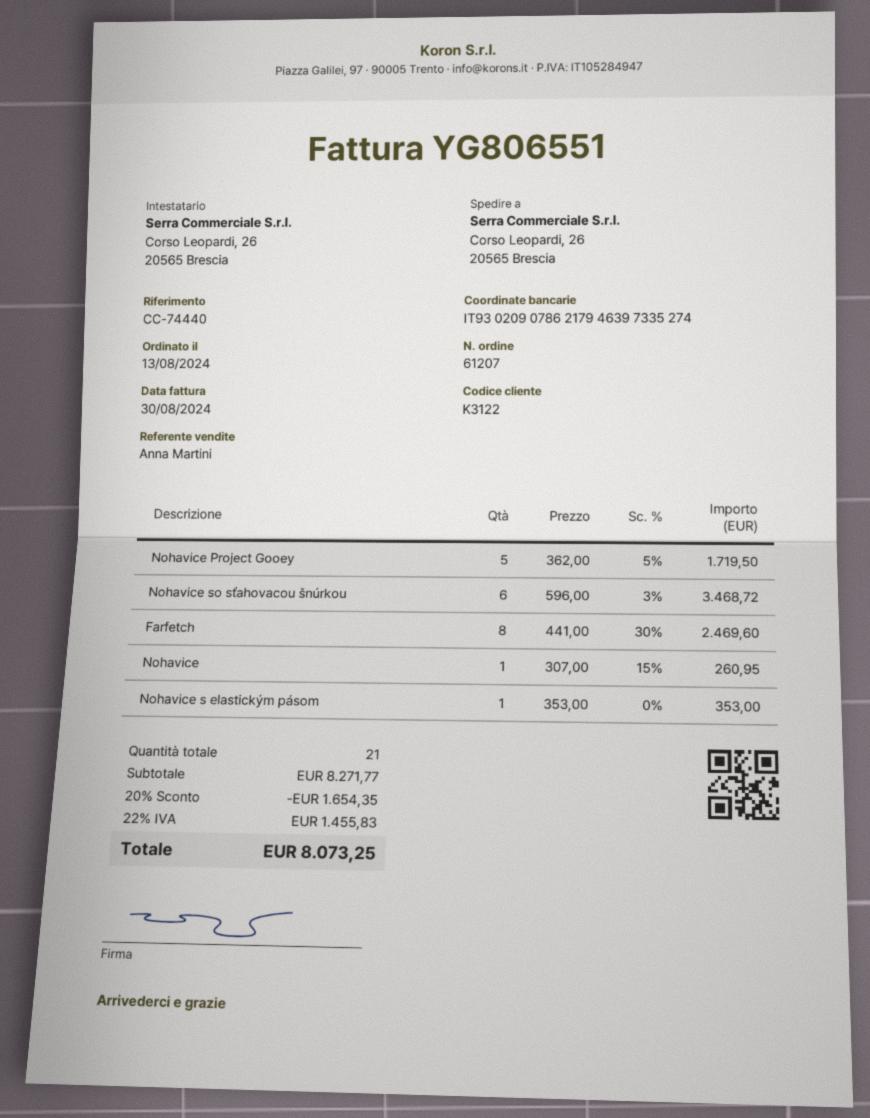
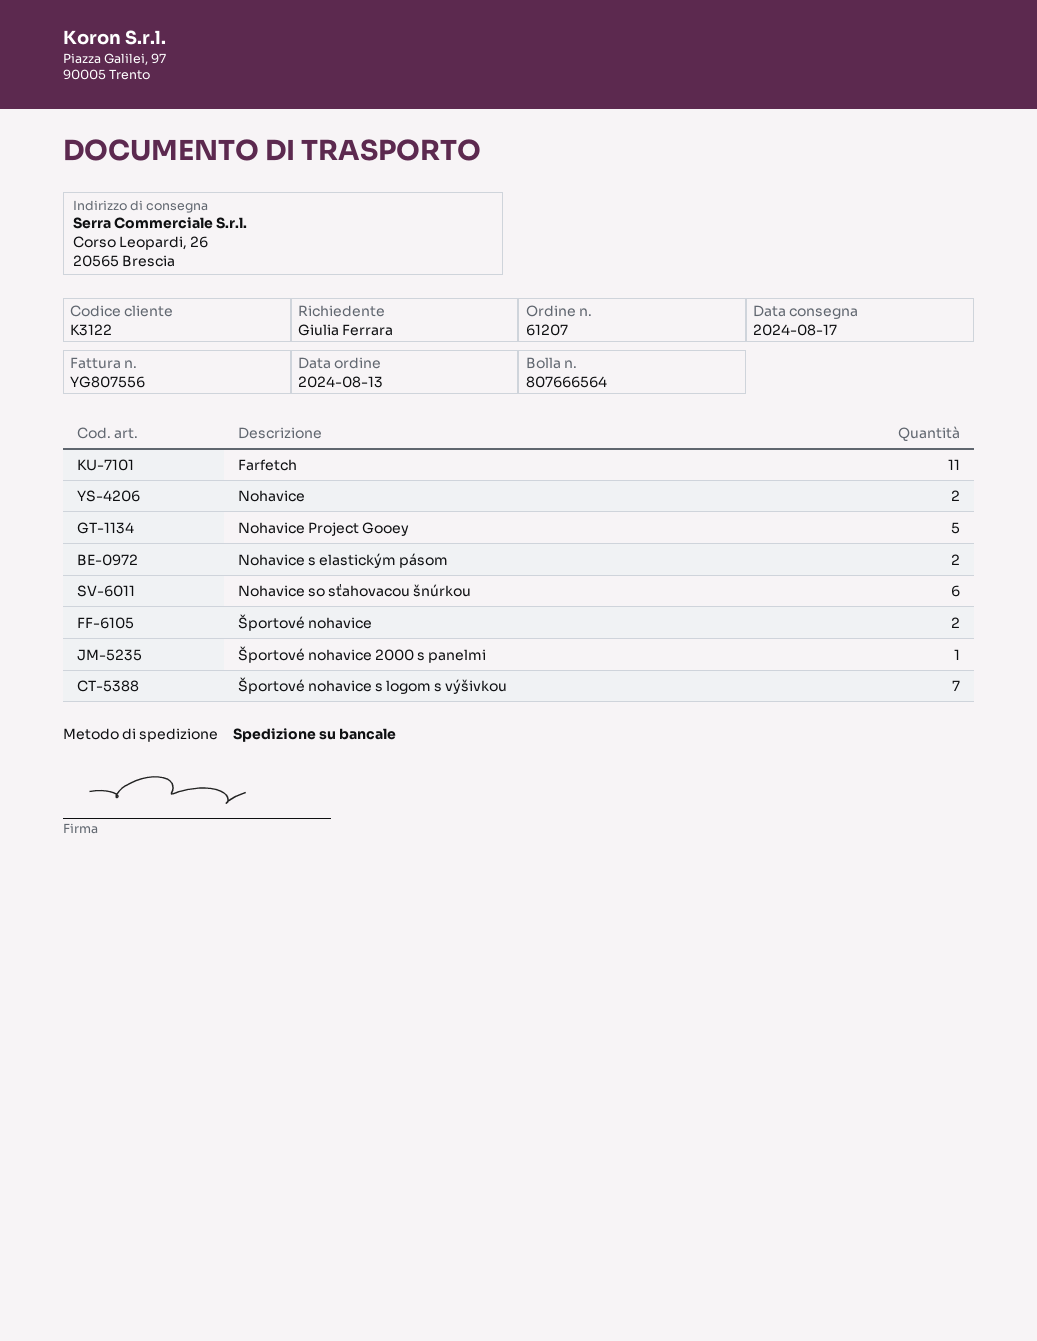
invoice number: YG806551 -> YG807556
Farfetch: 8 -> 11
Nohavice: 1 -> 2
Nohavice s elastickým pásom: 1 -> 2
Športové nohavice: none -> 2
Športové nohavice 2000 s panelmi: none -> 1
Športové nohavice s logom s výšivkou: none -> 7

